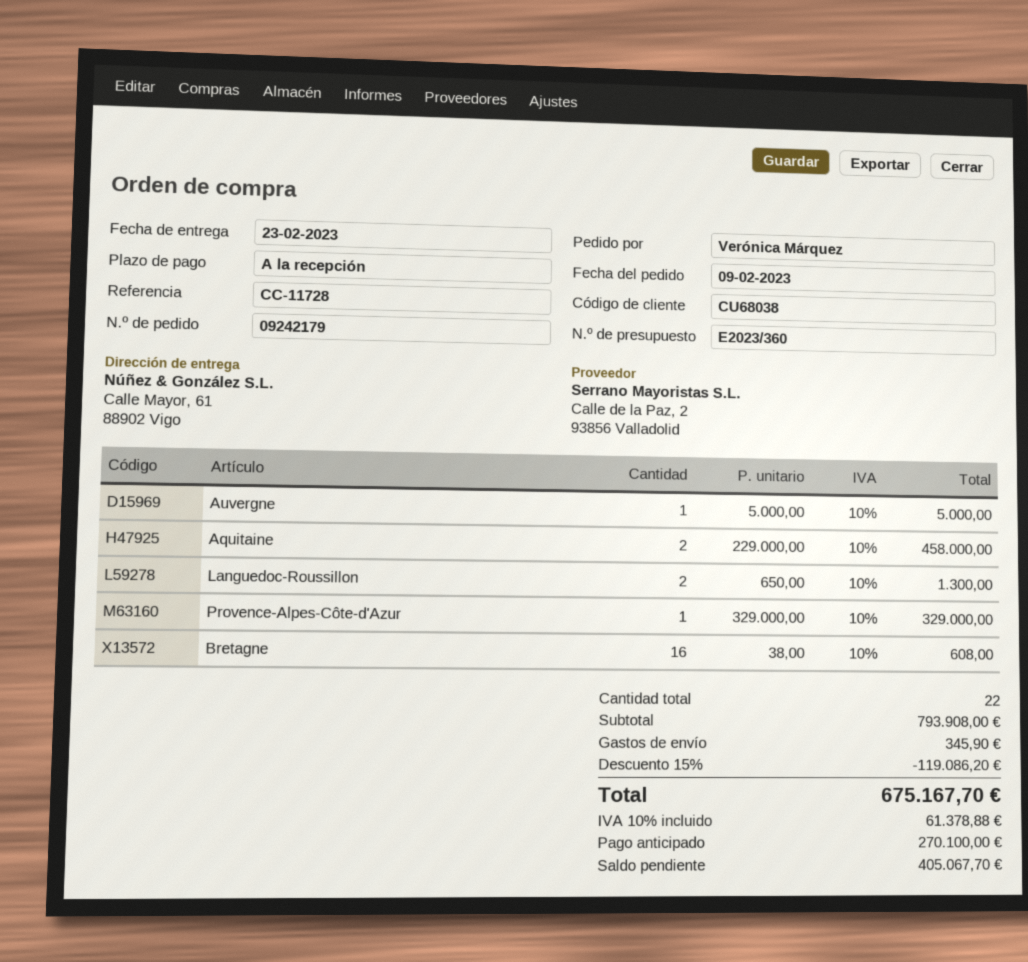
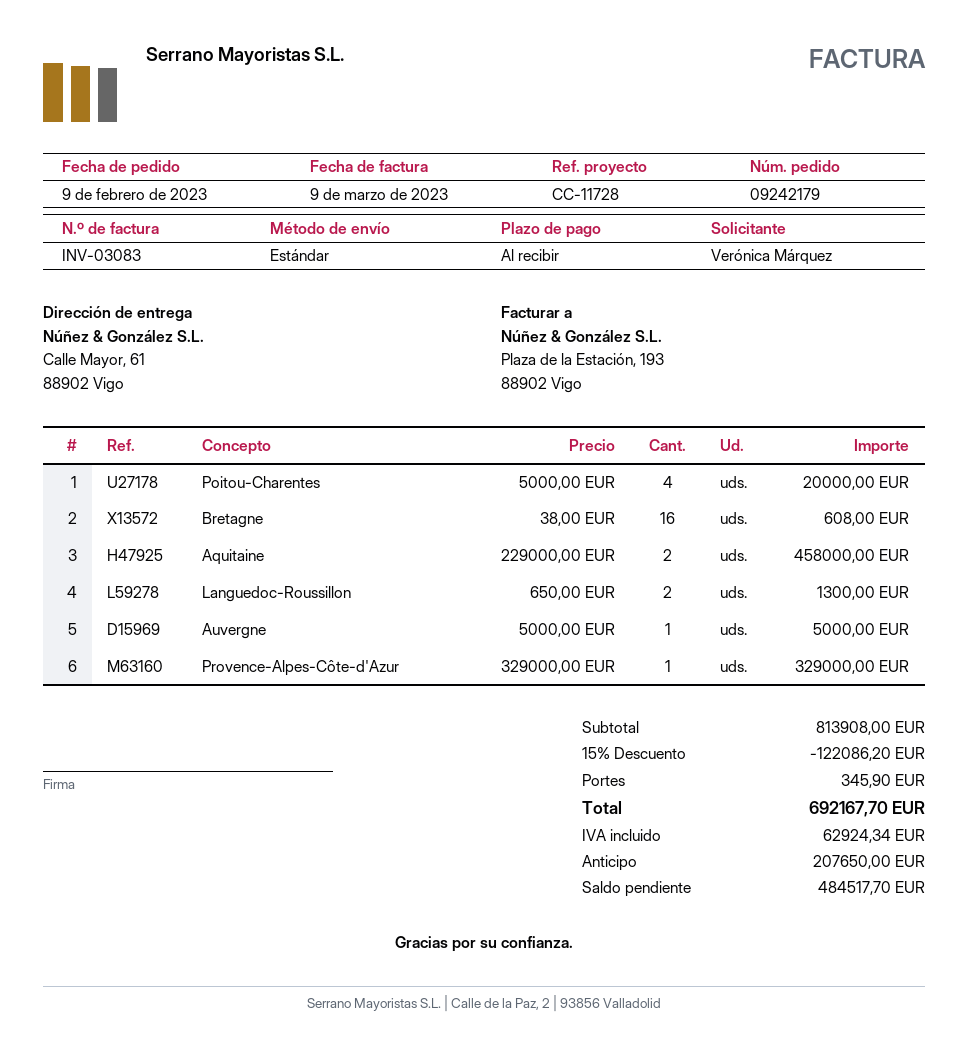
Poitou-Charentes: none -> 4 x 5000.00 = 20000.00
subtotal: 793908.00 -> 813908.00
discount: 15% = 119086.20 -> 15% = 122086.20
tax: 61378.88 -> 62924.34
total: 675167.70 -> 692167.70
deposit: 270100.00 -> 207650.00
balance: 405067.70 -> 484517.70

